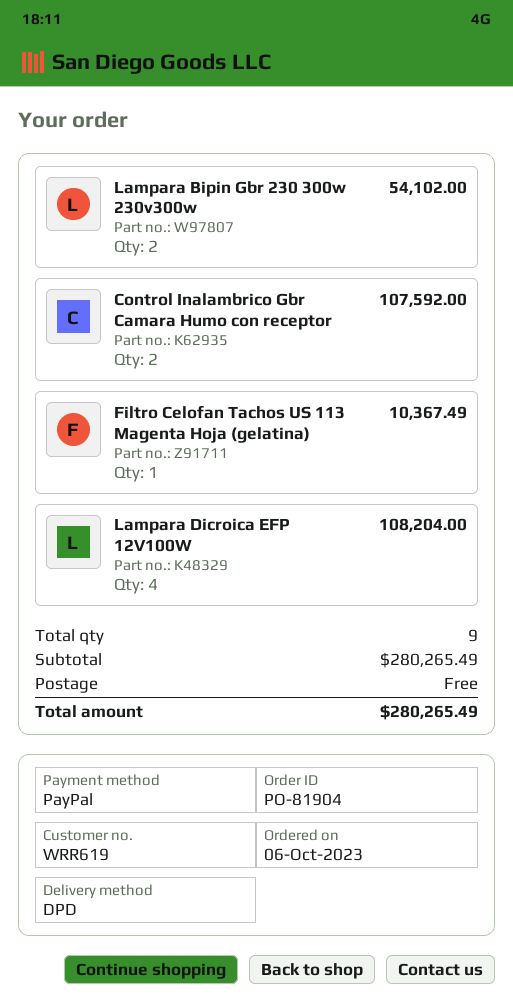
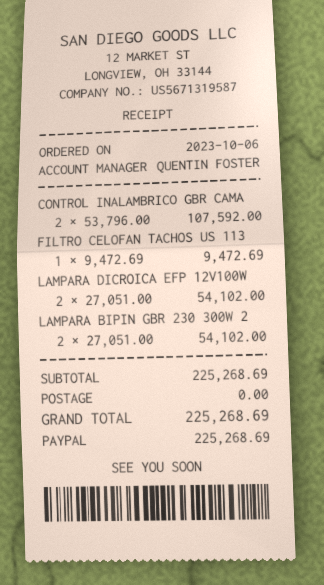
Filtro Celofan Tachos US 113 Magenta Hoja (gelatina): 1 for 10367.49 -> 1 for 9472.69
Lampara Dicroica EFP 12V100W: 4 for 108204.00 -> 2 for 54102.00
subtotal: 280265.49 -> 225268.69
total: 280265.49 -> 225268.69

